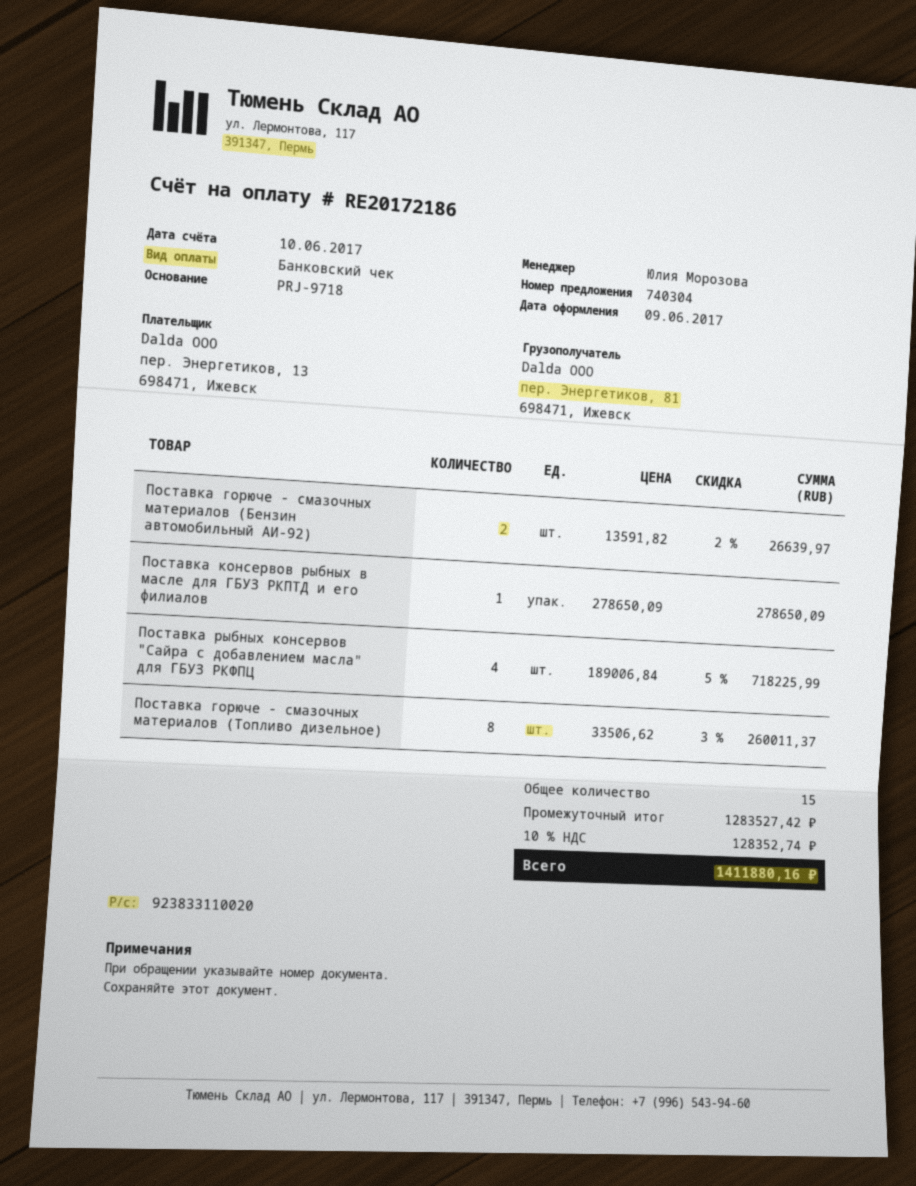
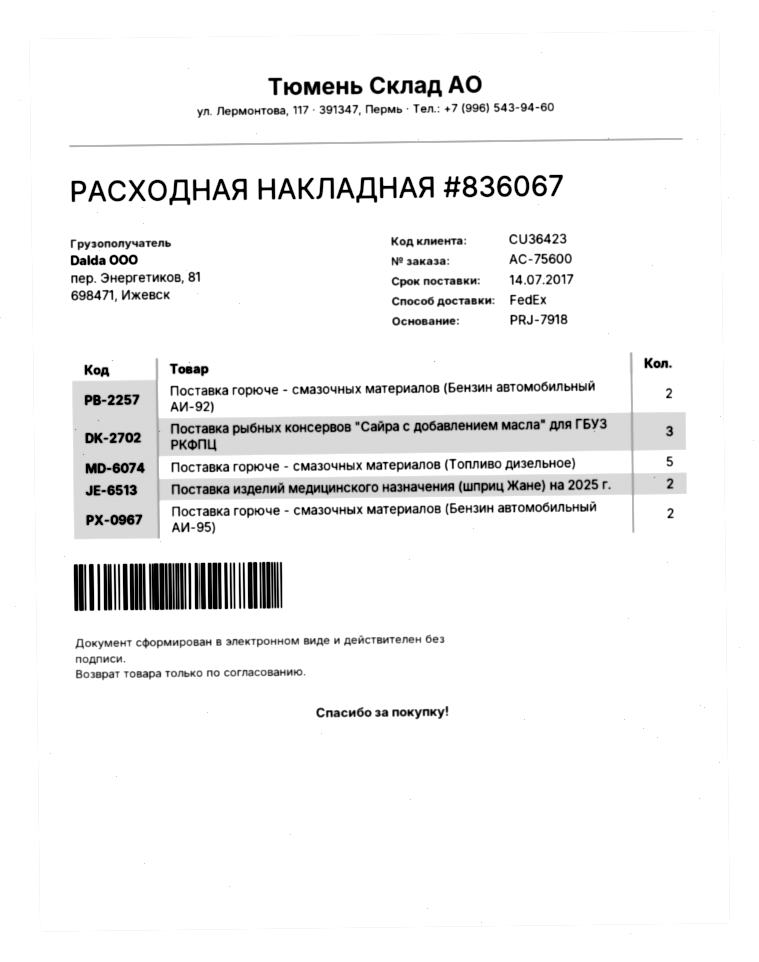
reference: PRJ-9718 -> PRJ-7918
Поставка консервов рыбных в масле для ГБУЗ РКПТД и его филиалов: 1 -> none
Поставка рыбных консервов "Сайра с добавлением масла" для ГБУЗ РКФПЦ: 4 -> 3
Поставка горюче - смазочных материалов (Топливо дизельное): 8 -> 5
Поставка изделий медицинского назначения (шприц Жане) на 2025 г.: none -> 2
Поставка горюче - смазочных материалов (Бензин автомобильный АИ-95): none -> 2

